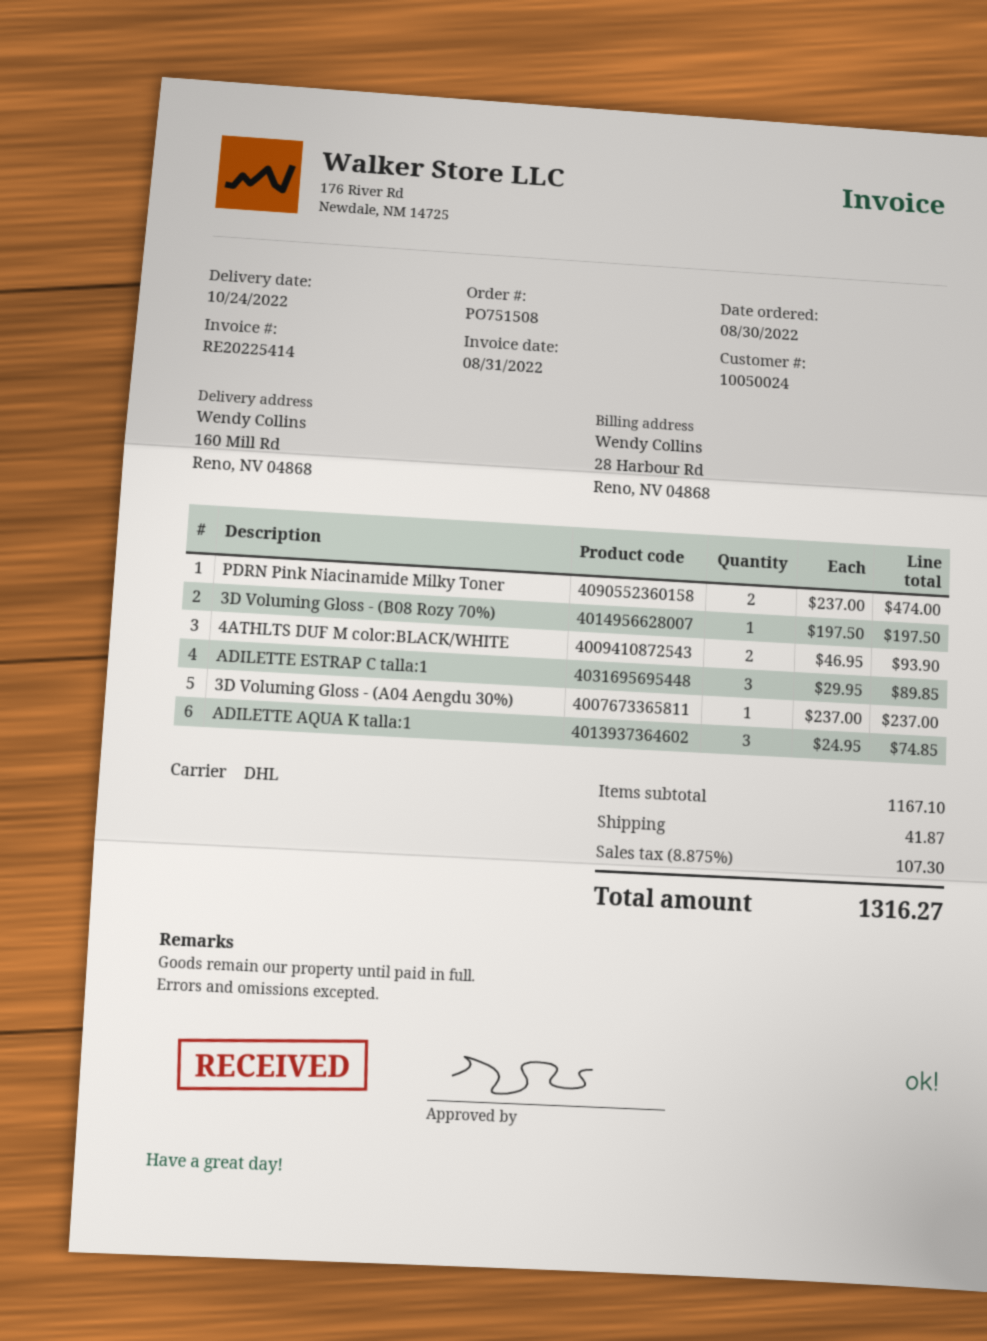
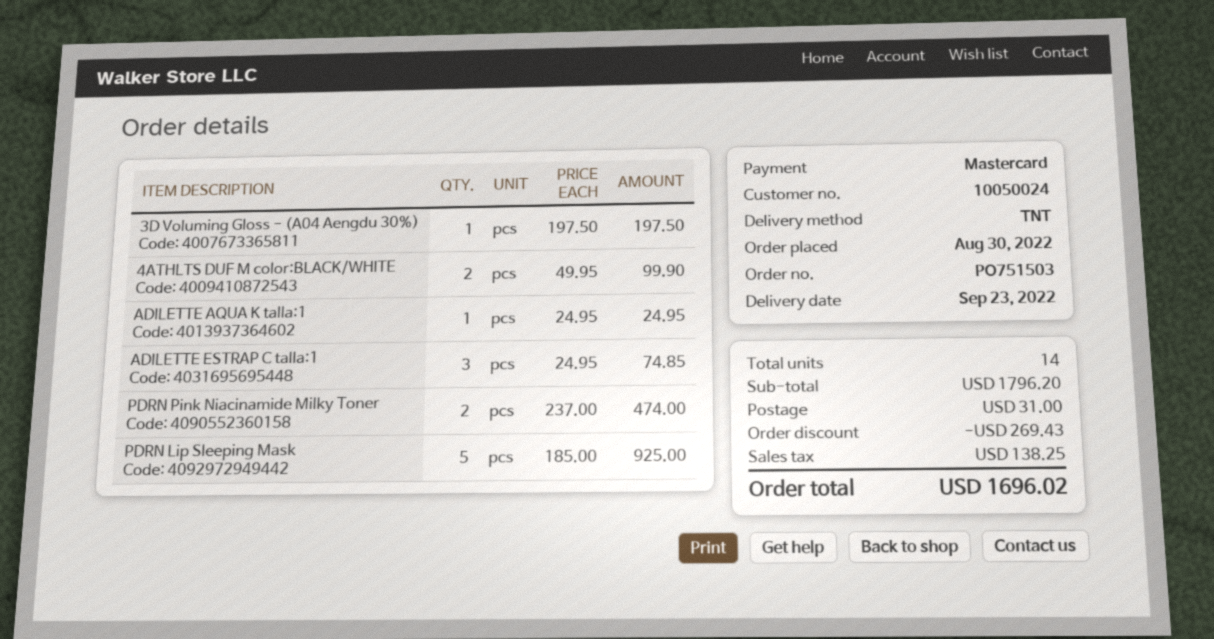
order number: PO751508 -> PO751503
delivery date: 2022-10-24 -> 2022-09-23
shipping method: DHL -> TNT
3D Voluming Gloss - (B08 Rozy 70%): 1 x 197.50 = 197.50 -> none
4ATHLTS DUF M color:BLACK/WHITE: 2 x 46.95 = 93.90 -> 2 x 49.95 = 99.90
ADILETTE ESTRAP C talla:1: 3 x 29.95 = 89.85 -> 3 x 24.95 = 74.85
3D Voluming Gloss - (A04 Aengdu 30%): 1 x 237.00 = 237.00 -> 1 x 197.50 = 197.50
ADILETTE AQUA K talla:1: 3 x 24.95 = 74.85 -> 1 x 24.95 = 24.95
PDRN Lip Sleeping Mask: none -> 5 x 185.00 = 925.00
subtotal: 1167.10 -> 1796.20
discount: none -> 269.43
shipping: 41.87 -> 31.00
tax: 107.30 -> 138.25
total: 1316.27 -> 1696.02

